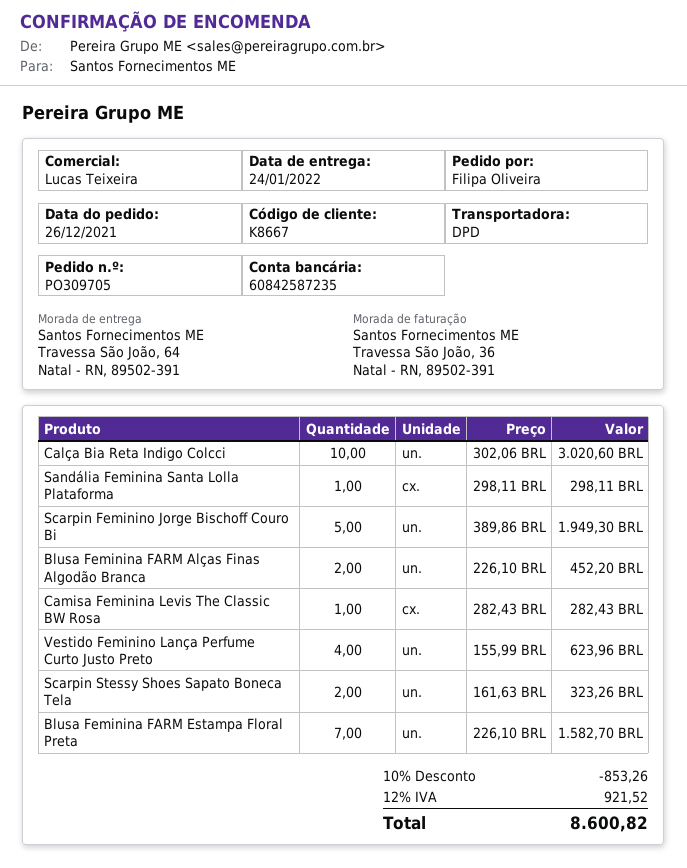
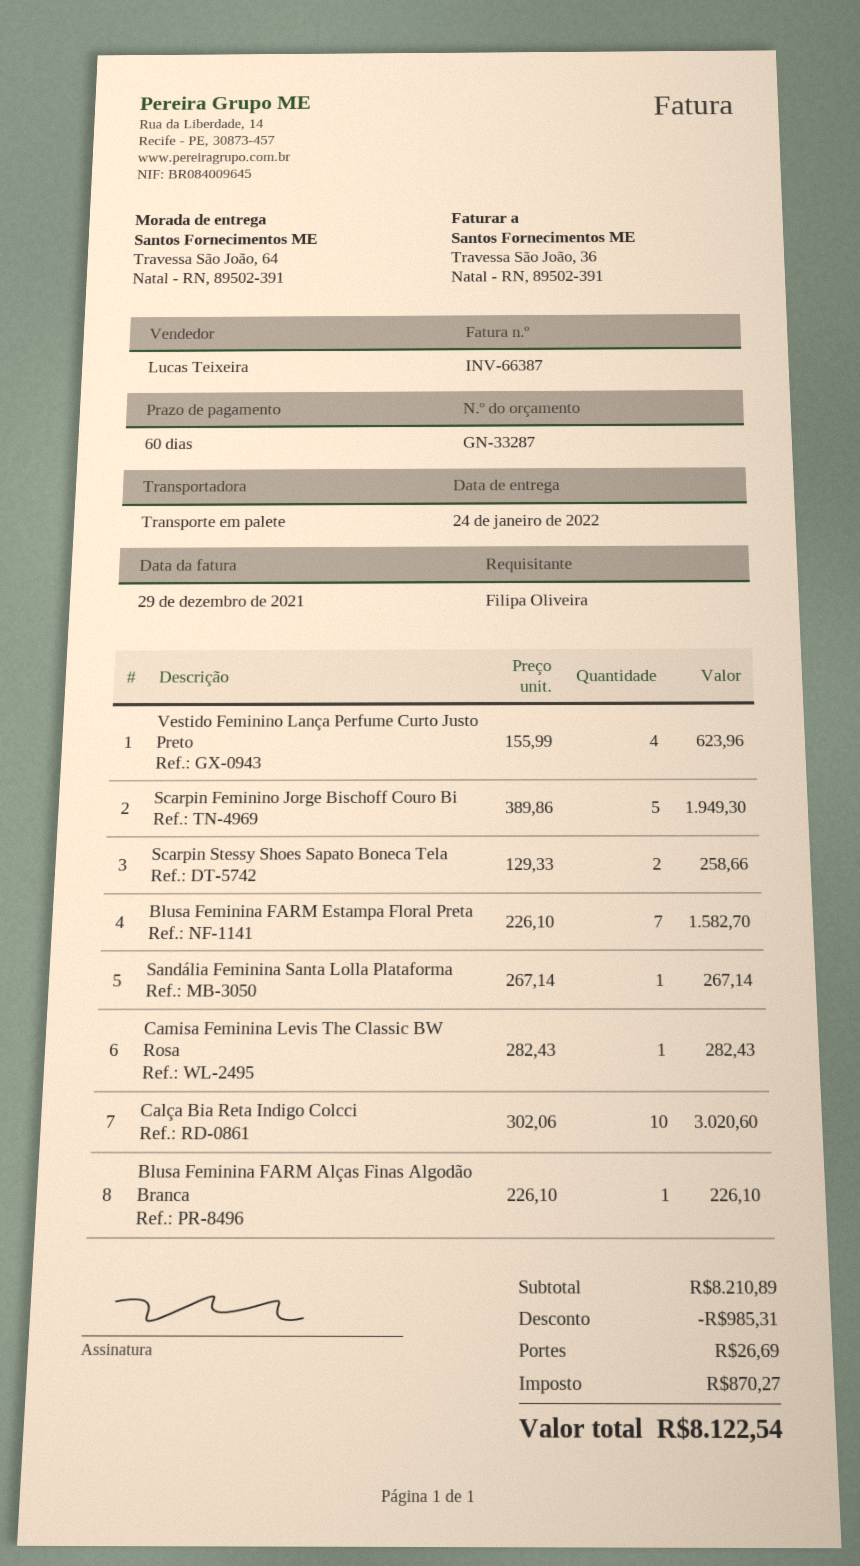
shipping method: DPD -> pallet freight
Sandália Feminina Santa Lolla Plataforma: 1 x 298.11 = 298.11 -> 1 x 267.14 = 267.14
Blusa Feminina FARM Alças Finas Algodão Branca: 2 x 226.10 = 452.20 -> 1 x 226.10 = 226.10
Scarpin Stessy Shoes Sapato Boneca Tela: 2 x 161.63 = 323.26 -> 2 x 129.33 = 258.66
discount: 853.26 -> 985.31
shipping: none -> 26.69
tax: 921.52 -> 870.27
total: 8600.82 -> 8122.54

